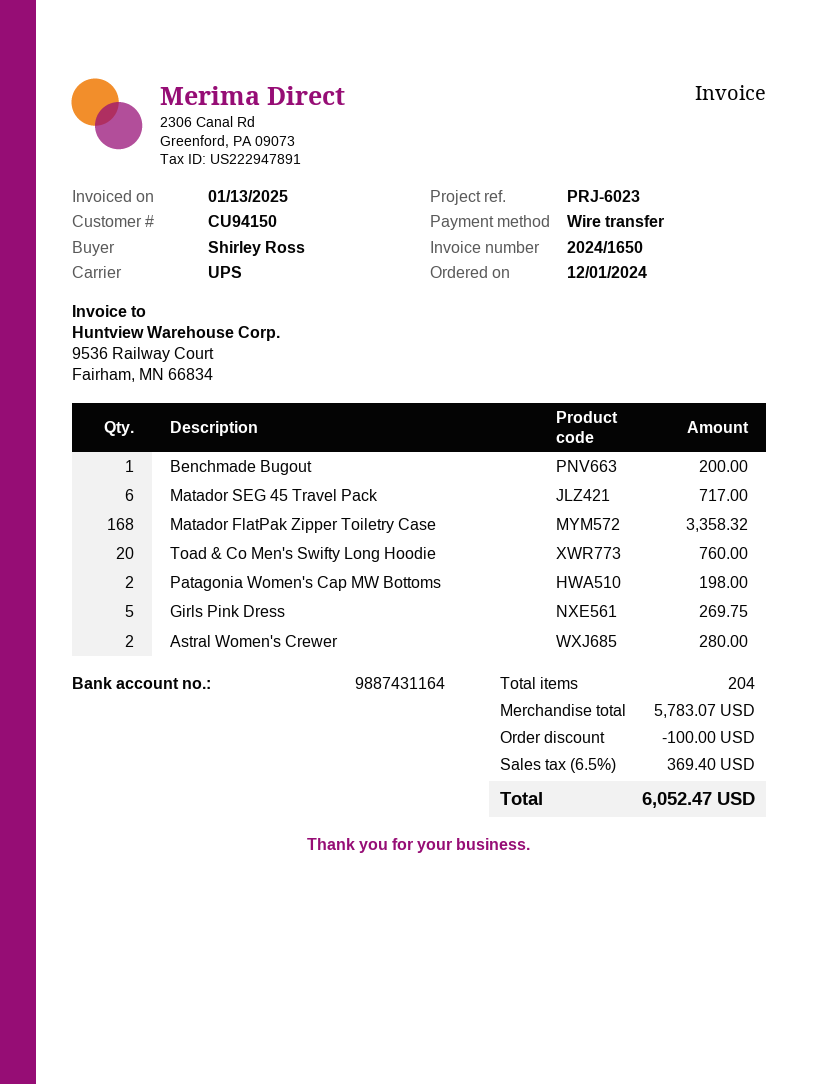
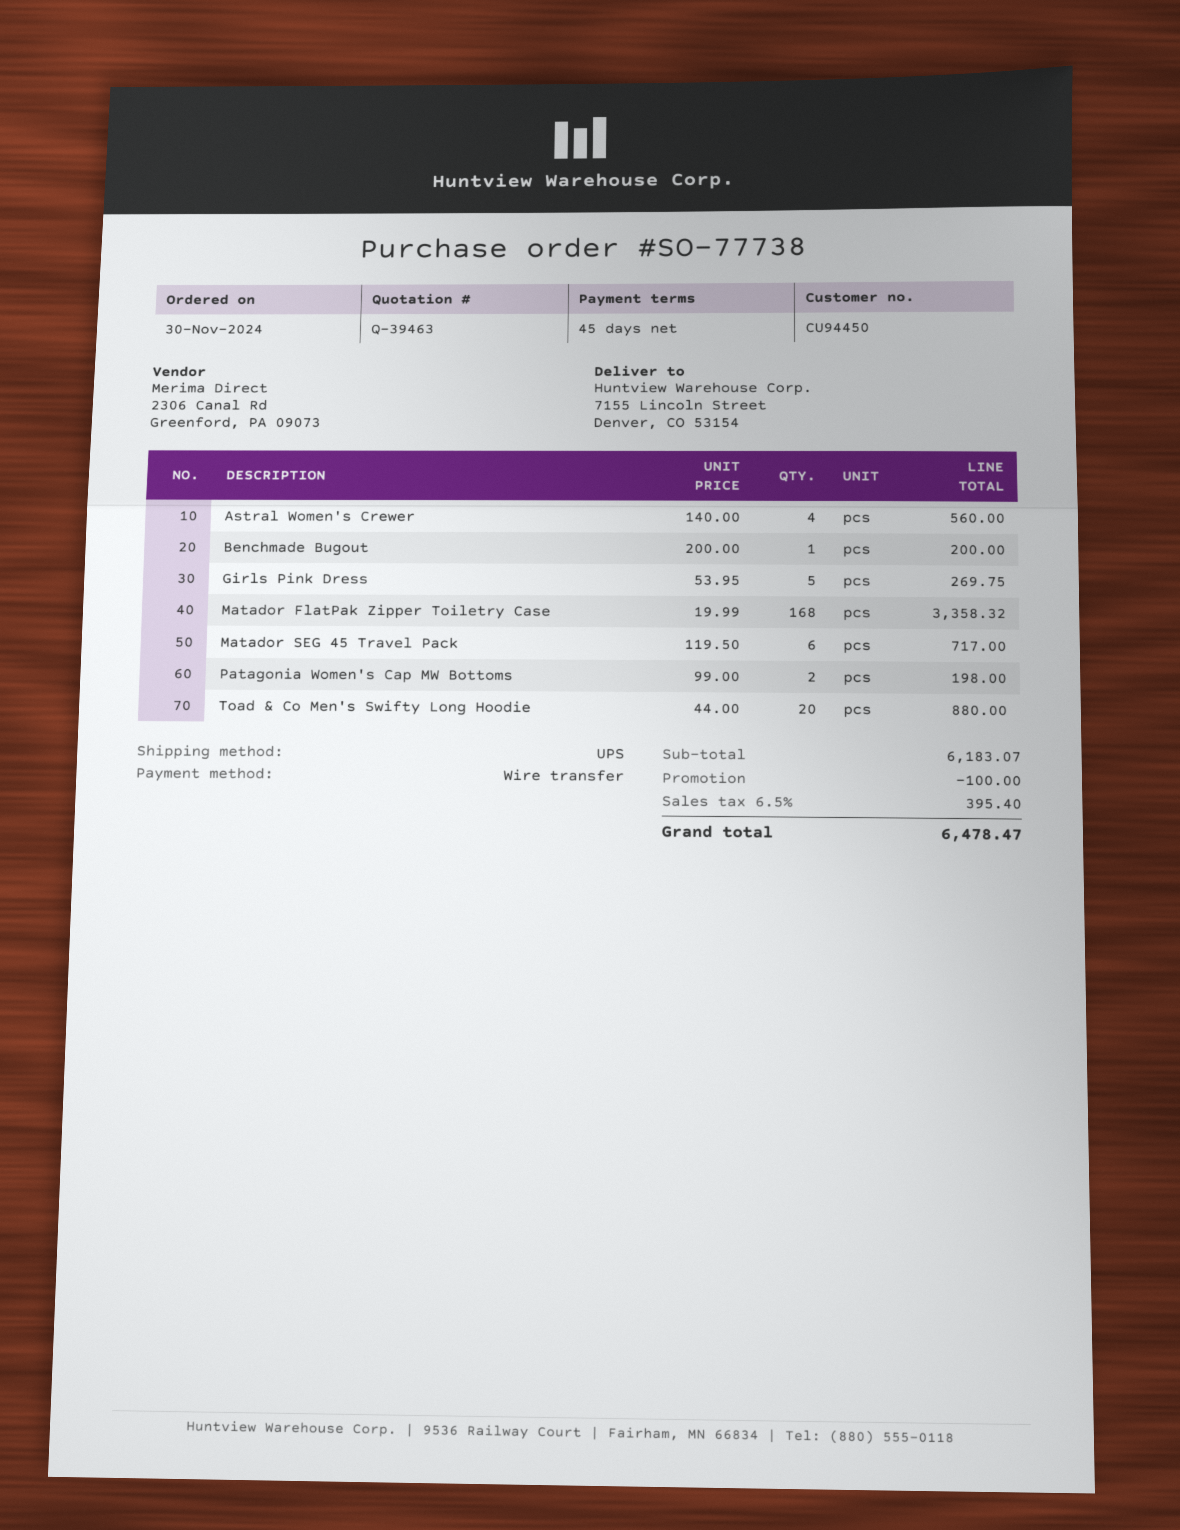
order date: 2024-12-01 -> 2024-11-30
customer number: CU94150 -> CU94450
Toad & Co Men's Swifty Long Hoodie: 20 for 760.00 -> 20 for 880.00
Astral Women's Crewer: 2 for 280.00 -> 4 for 560.00
subtotal: 5783.07 -> 6183.07
tax: 6.5% = 369.40 -> 6.5% = 395.40
total: 6052.47 -> 6478.47

